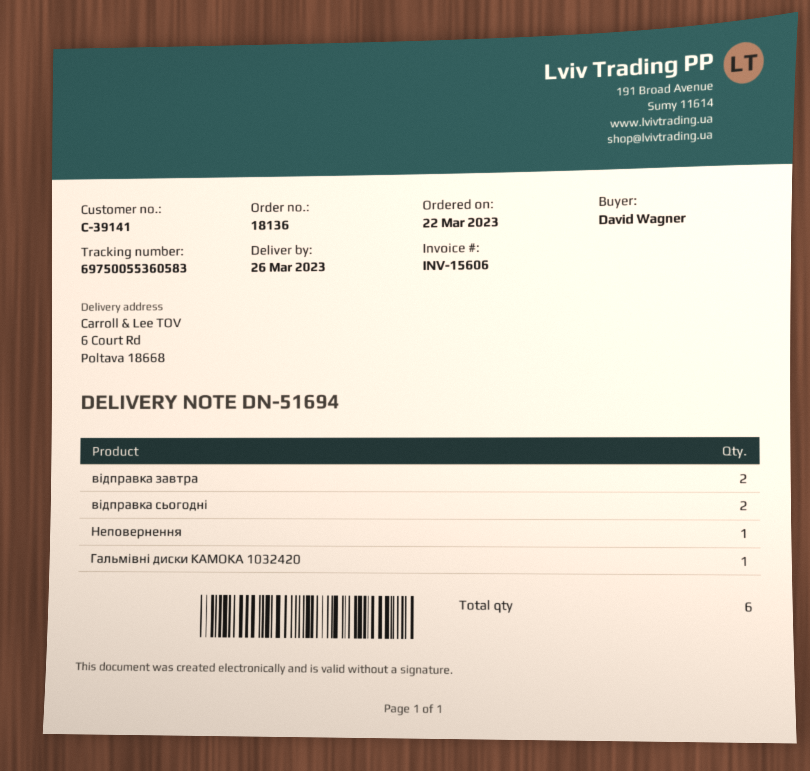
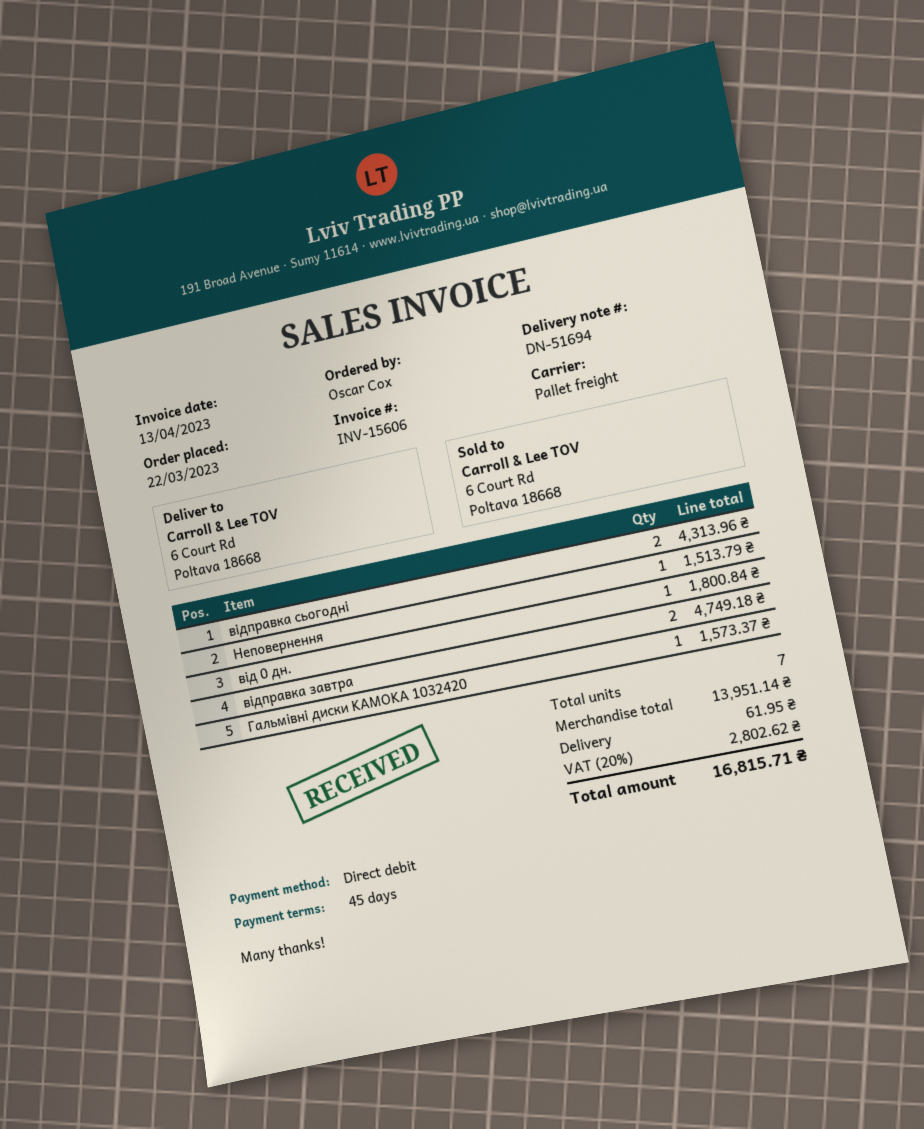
ordered by: David Wagner -> Oscar Cox
від 0 дн.: none -> 1
total quantity: 6 -> 7

